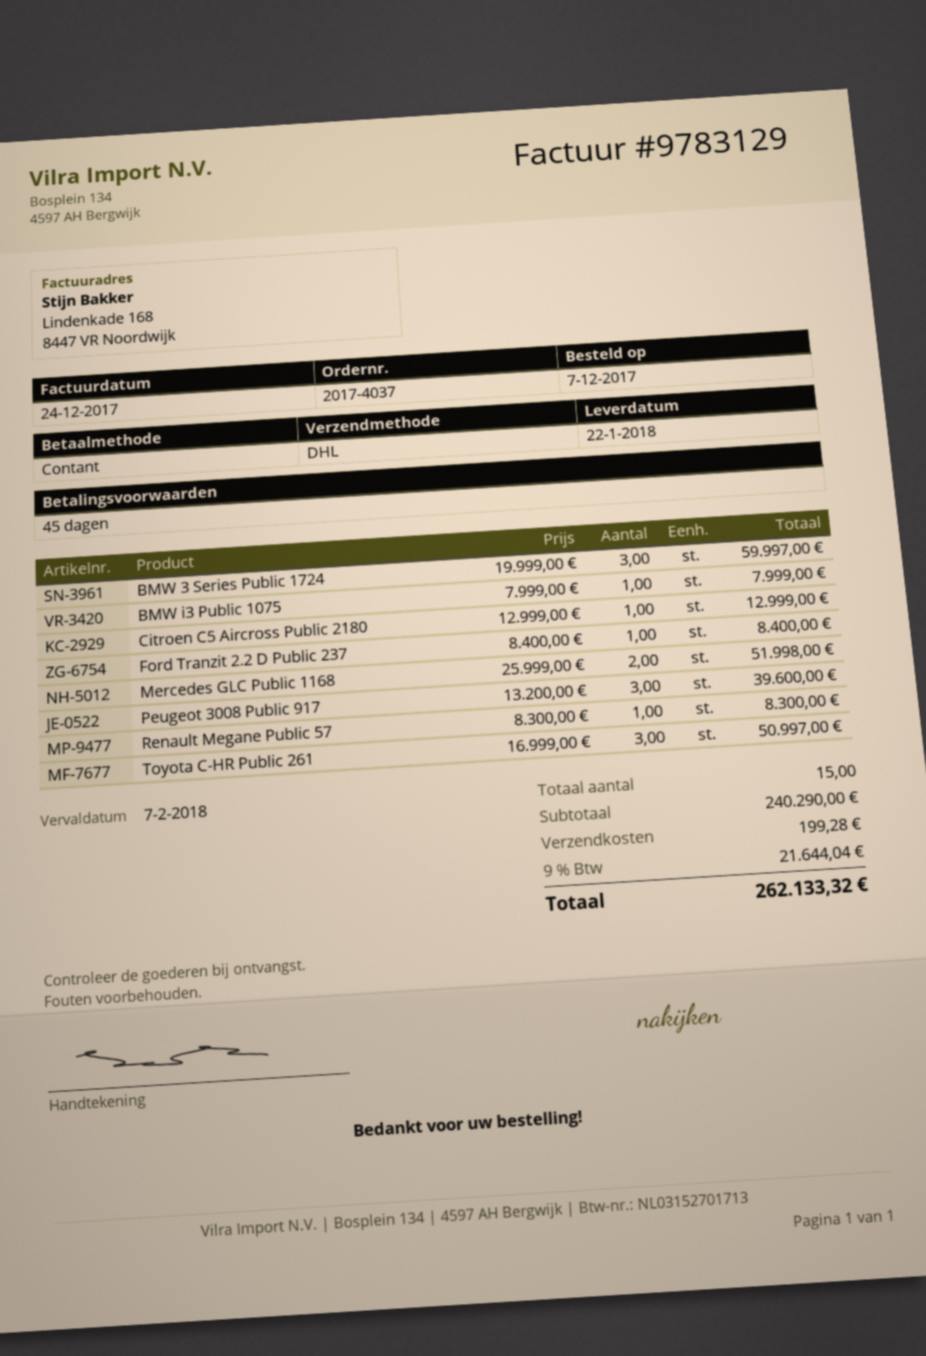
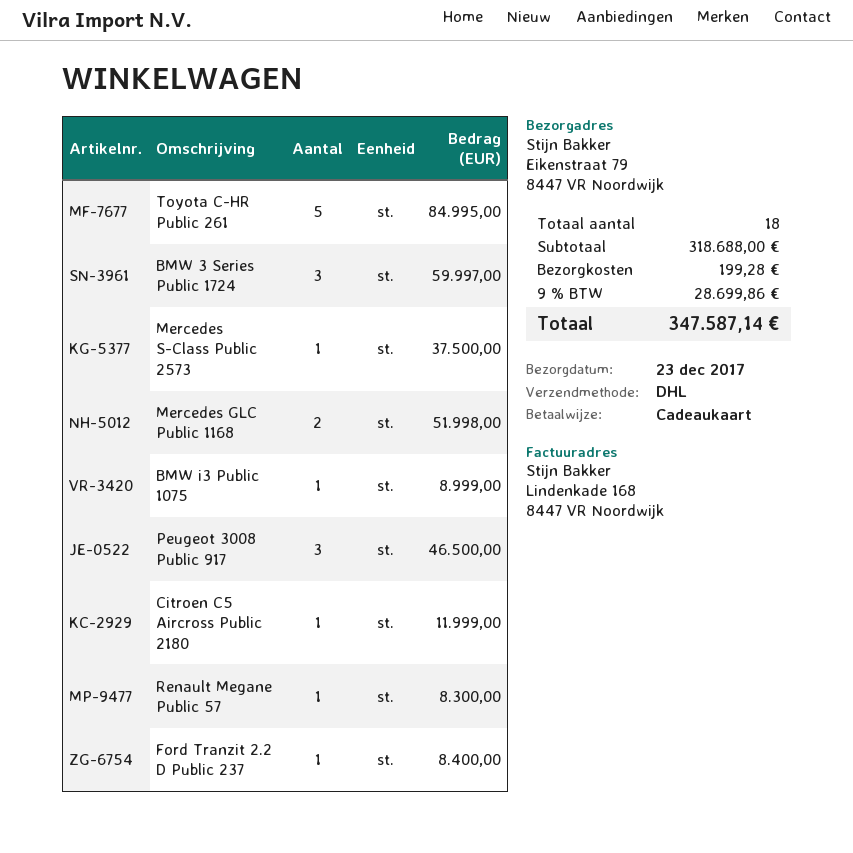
delivery date: 2018-01-22 -> 2017-12-23
payment method: cash -> gift card
BMW i3 Public 1075: 1 for 7999.00 -> 1 for 8999.00
Citroen C5 Aircross Public 2180: 1 for 12999.00 -> 1 for 11999.00
Peugeot 3008 Public 917: 3 for 39600.00 -> 3 for 46500.00
Toyota C-HR Public 261: 3 for 50997.00 -> 5 for 84995.00
Mercedes S-Class Public 2573: none -> 1 for 37500.00
total quantity: 15 -> 18
subtotal: 240290.00 -> 318688.00
tax: 9% = 21644.04 -> 9% = 28699.86
total: 262133.32 -> 347587.14

